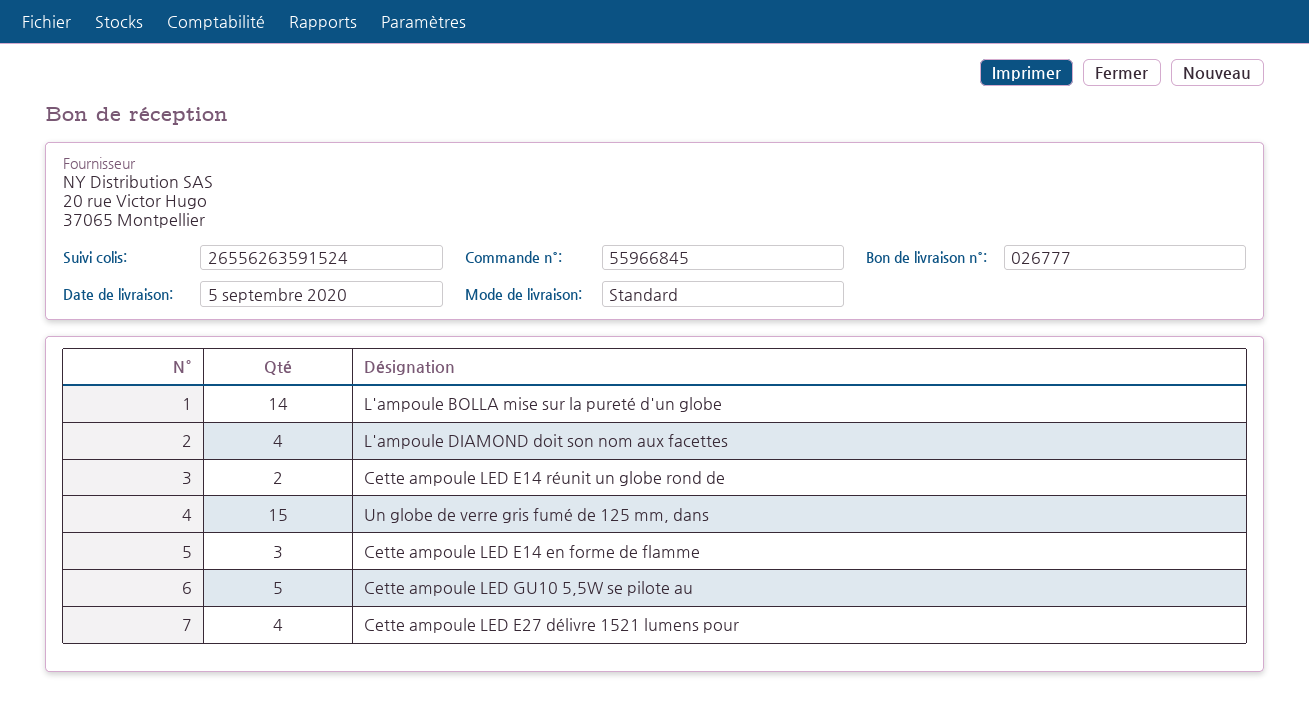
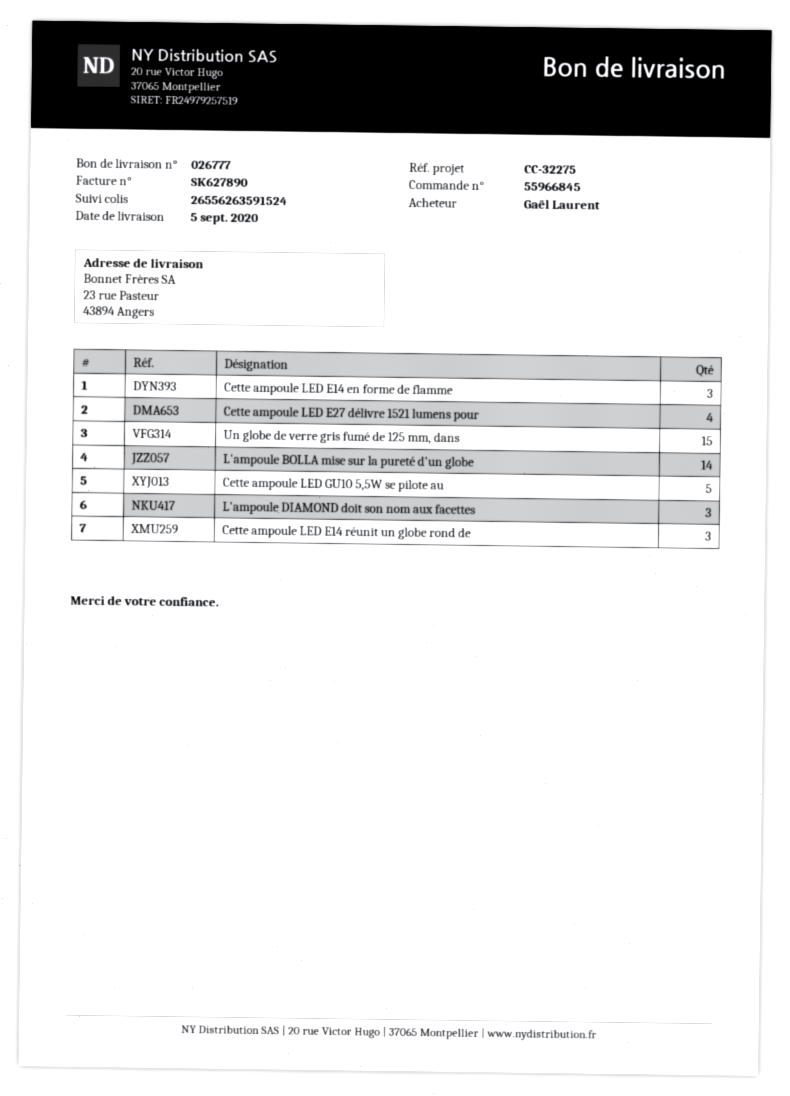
L'ampoule DIAMOND doit son nom aux facettes: 4 -> 3
Cette ampoule LED E14 réunit un globe rond de: 2 -> 3

